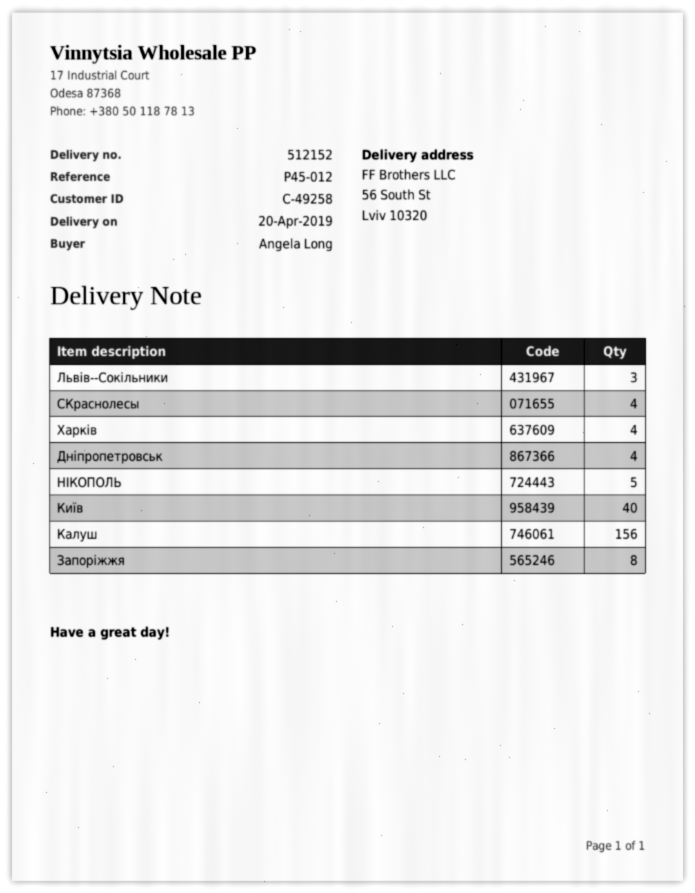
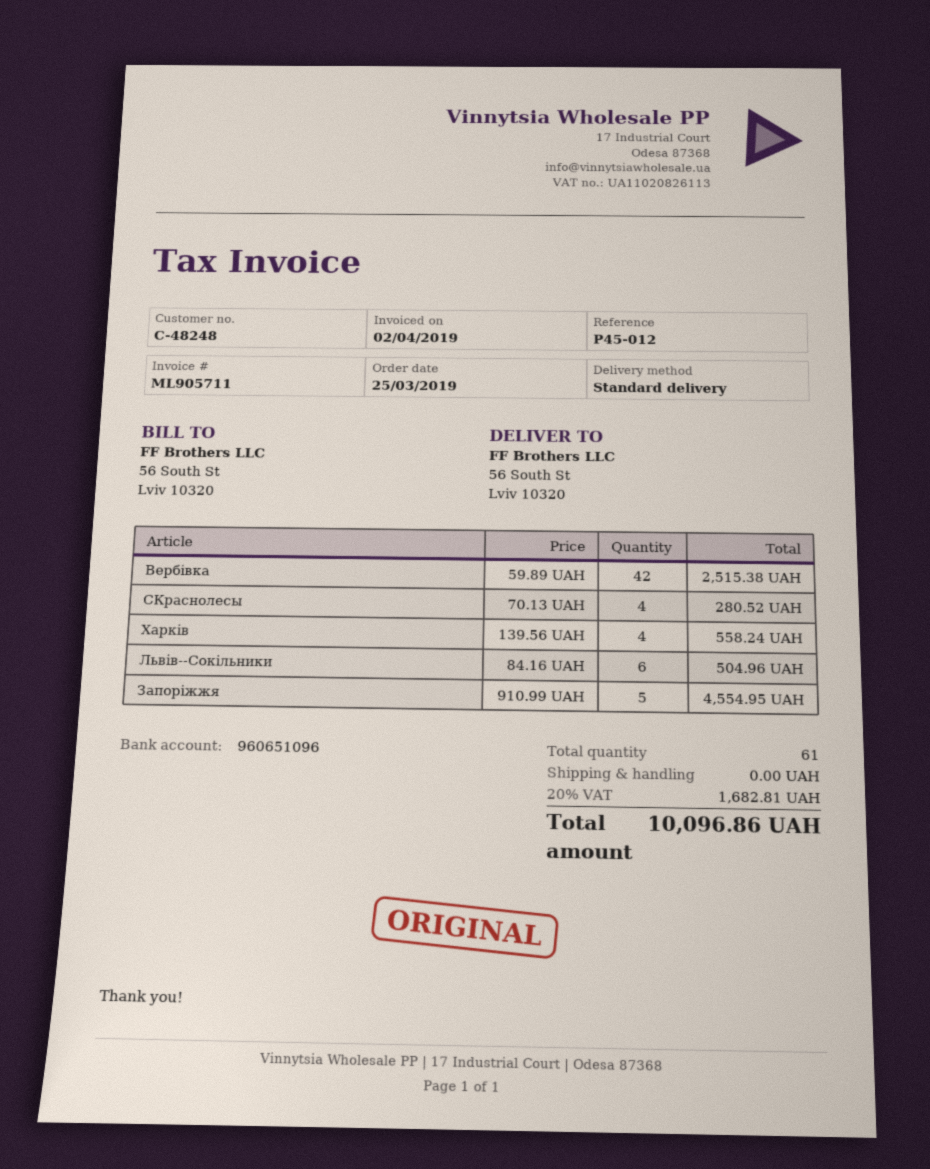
customer number: C-49258 -> C-48248
Львів--Сокільники: 3 -> 6
Дніпропетровськ: 4 -> none
НІКОПОЛЬ: 5 -> none
Київ: 40 -> none
Калуш: 156 -> none
Запоріжжя: 8 -> 5
Вербівка: none -> 42

